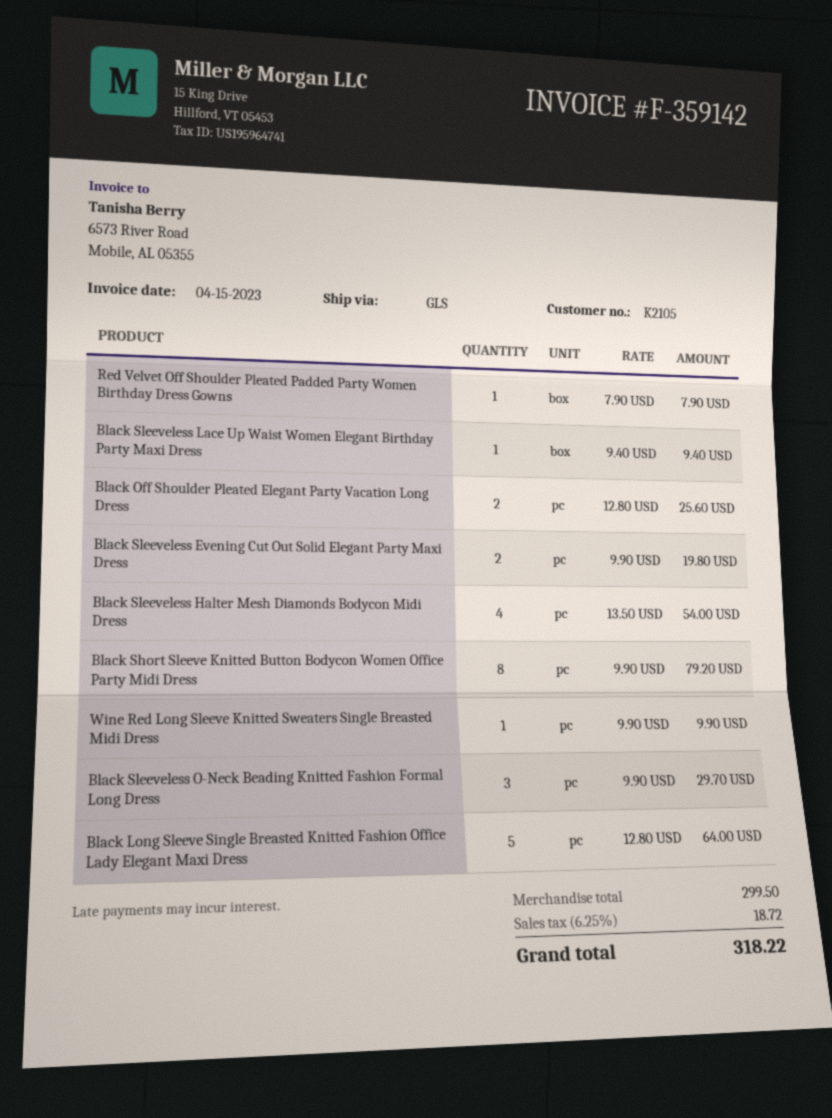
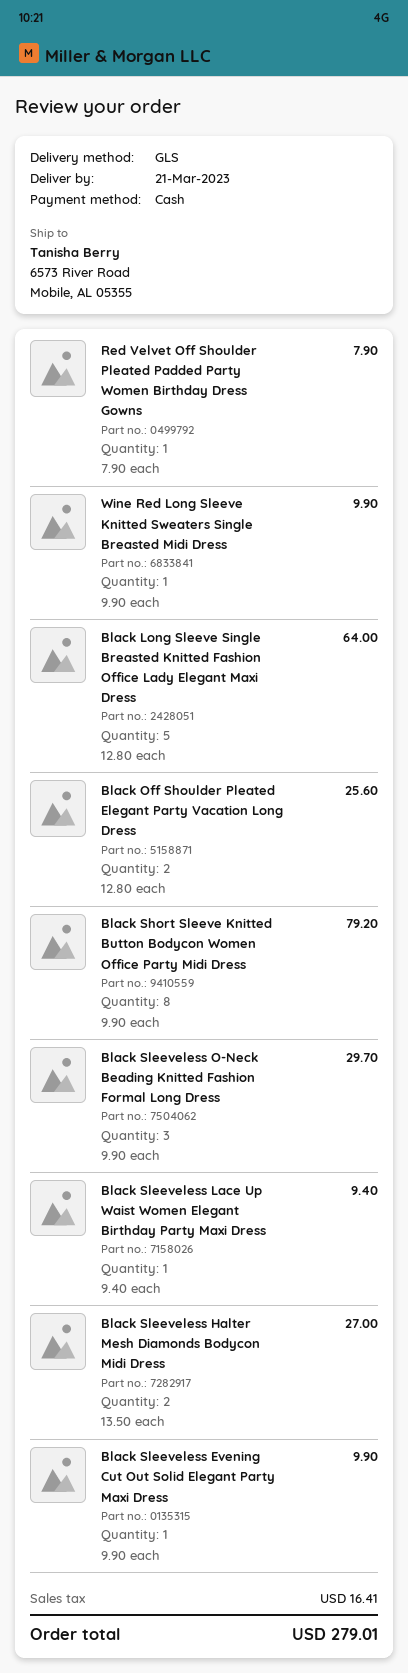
Black Sleeveless Evening Cut Out Solid Elegant Party Maxi Dress: 2 x 9.90 = 19.80 -> 1 x 9.90 = 9.90
Black Sleeveless Halter Mesh Diamonds Bodycon Midi Dress: 4 x 13.50 = 54.00 -> 2 x 13.50 = 27.00
tax: 18.72 -> 16.41
total: 318.22 -> 279.01

